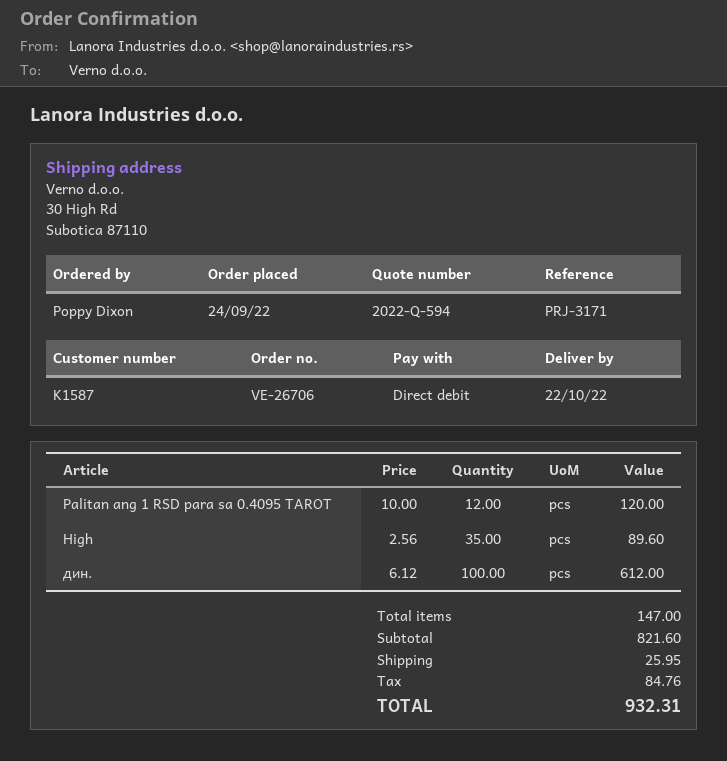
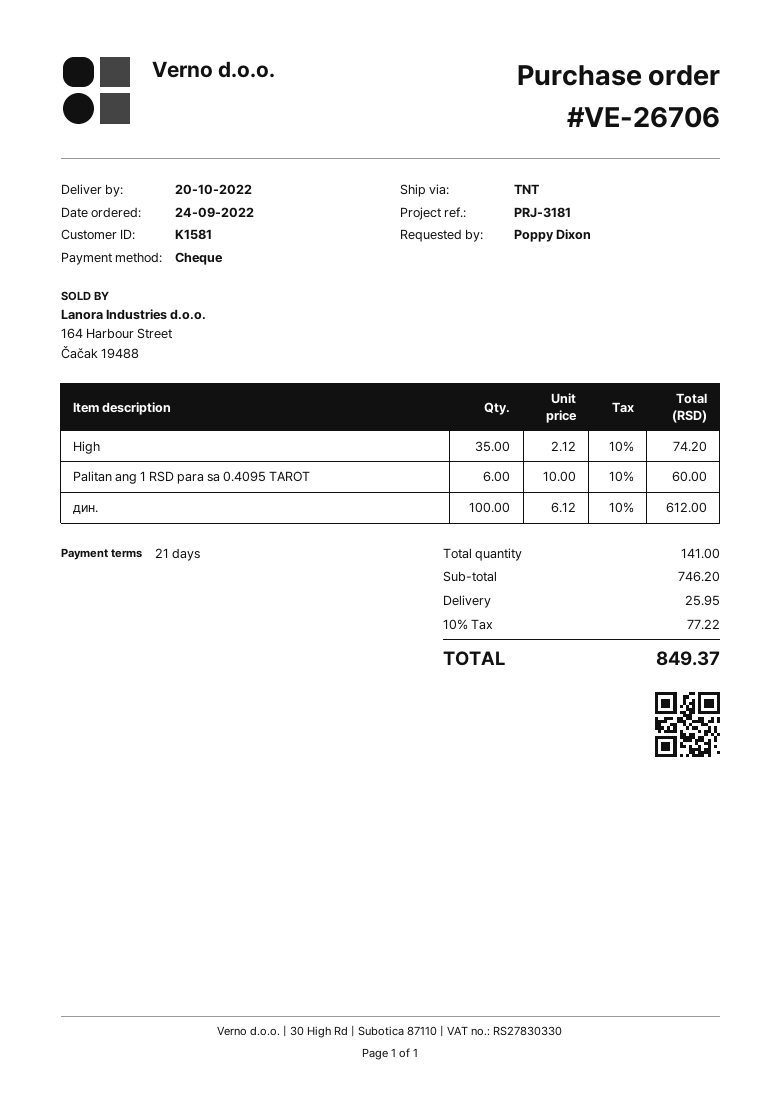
delivery date: 2022-10-22 -> 2022-10-20
customer number: K1587 -> K1581
reference: PRJ-3171 -> PRJ-3181
payment method: direct debit -> cheque
Palitan ang 1 RSD para sa 0.4095 TAROT: 12 x 10.00 = 120.00 -> 6 x 10.00 = 60.00
High: 35 x 2.56 = 89.60 -> 35 x 2.12 = 74.20
total quantity: 147 -> 141
subtotal: 821.60 -> 746.20
tax: 84.76 -> 77.22
total: 932.31 -> 849.37

